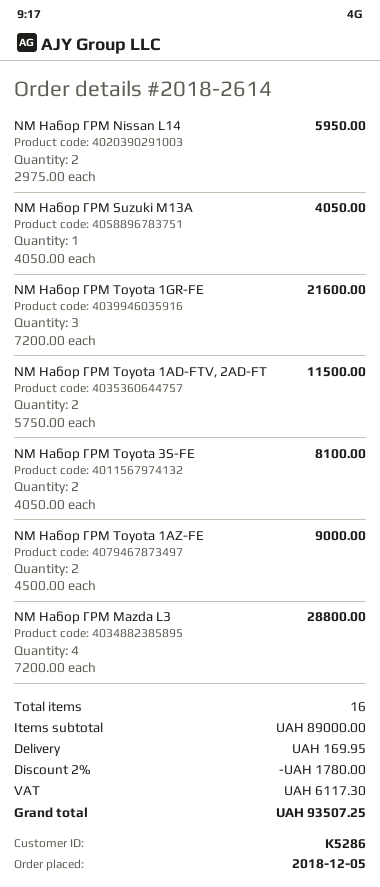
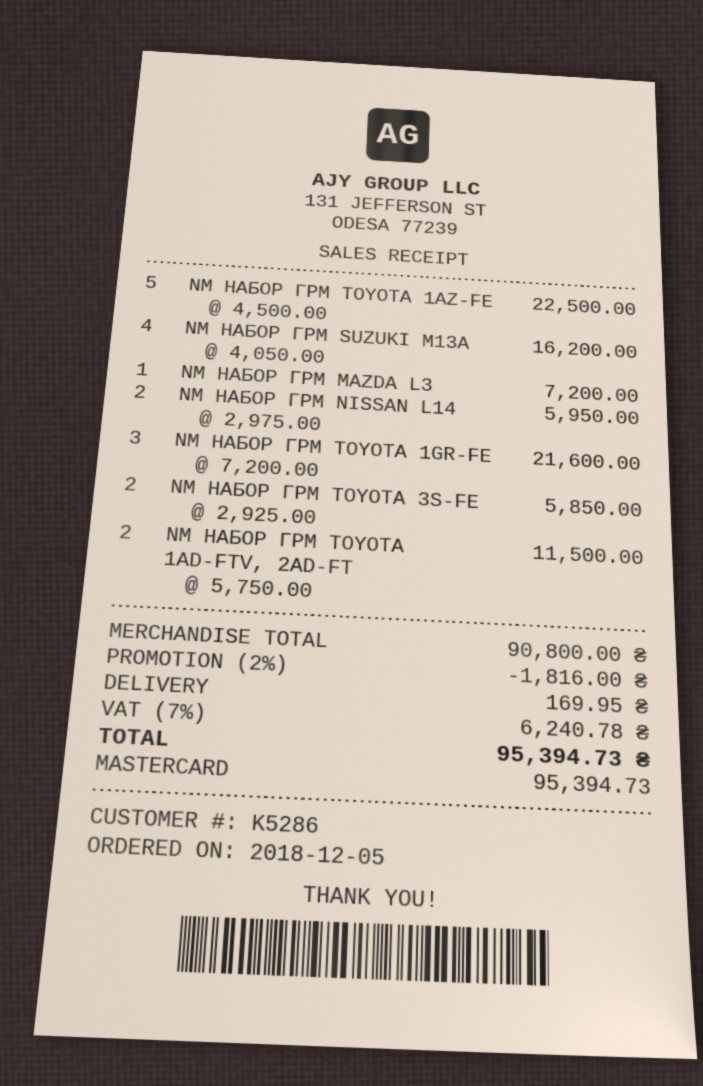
NM Набор ГРМ Suzuki M13A: 1 x 4050.00 = 4050.00 -> 4 x 4050.00 = 16200.00
NM Набор ГРМ Toyota 3S-FE: 2 x 4050.00 = 8100.00 -> 2 x 2925.00 = 5850.00
NM Набор ГРМ Toyota 1AZ-FE: 2 x 4500.00 = 9000.00 -> 5 x 4500.00 = 22500.00
NM Набор ГРМ Mazda L3: 4 x 7200.00 = 28800.00 -> 1 x 7200.00 = 7200.00
subtotal: 89000.00 -> 90800.00
discount: 2% = 1780.00 -> 2% = 1816.00
tax: 6117.30 -> 6240.78
total: 93507.25 -> 95394.73

